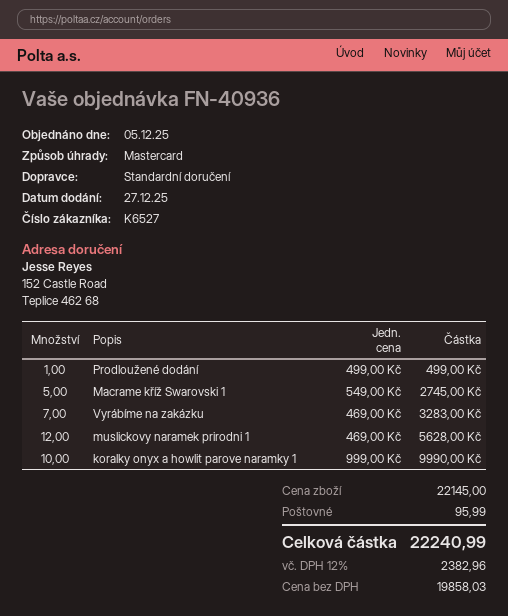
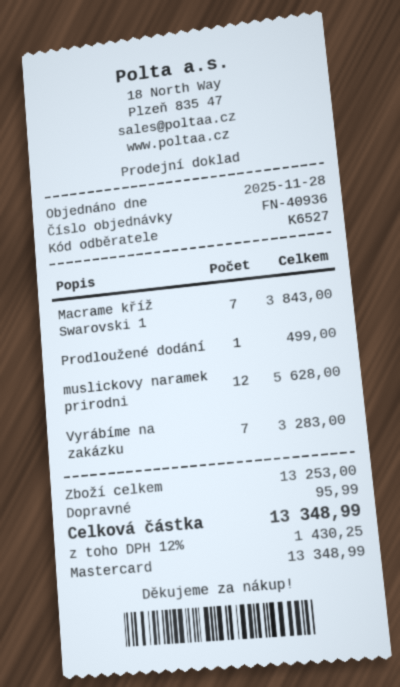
order date: 2025-12-05 -> 2025-11-28
Macrame kříž Swarovski 1: 5 for 2745.00 -> 7 for 3843.00
koralky onyx a howlit parove naramky 1: 10 for 9990.00 -> none
subtotal: 22145.00 -> 13253.00
tax: 12% = 2382.96 -> 12% = 1430.25
total: 22240.99 -> 13348.99

